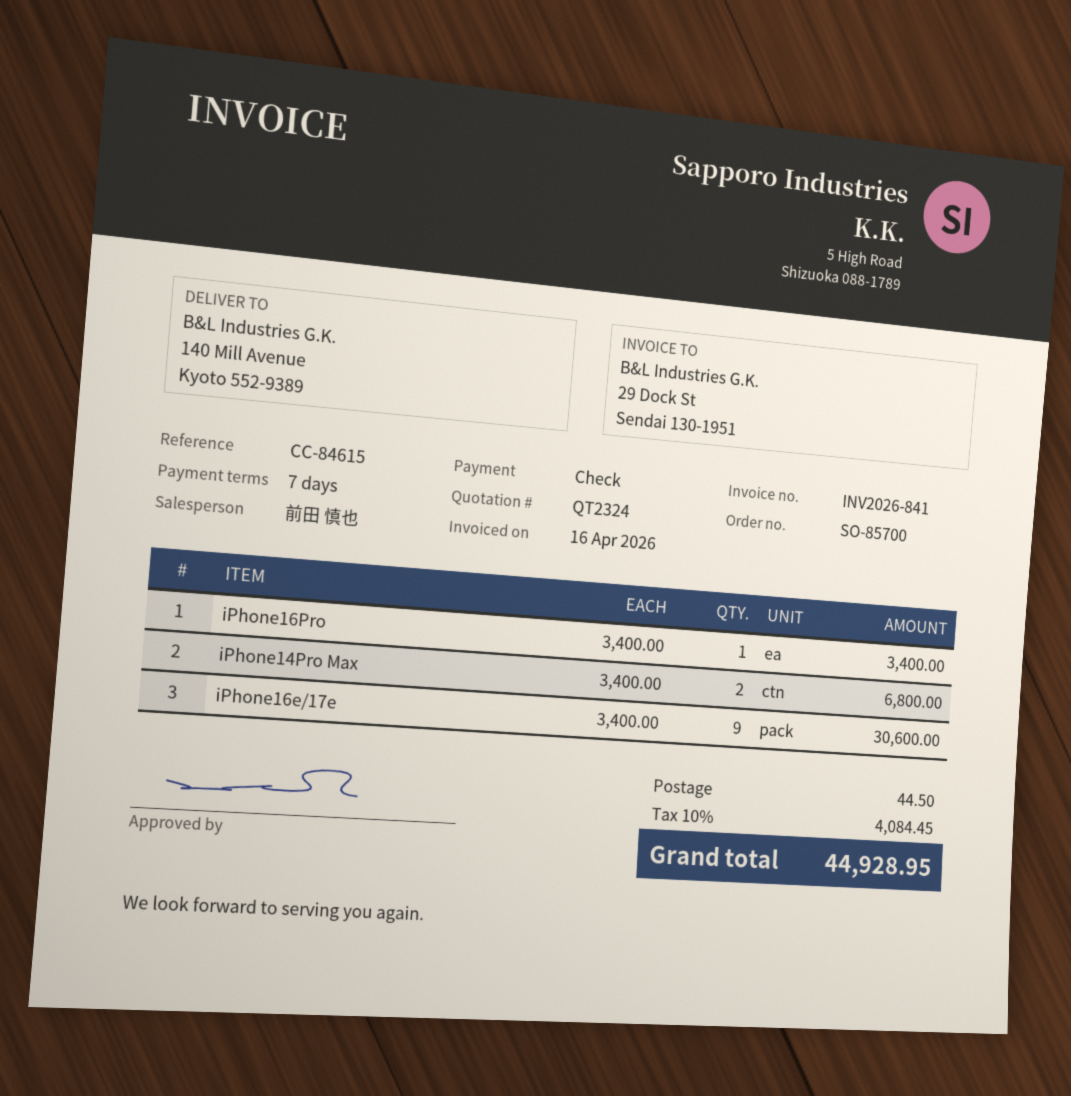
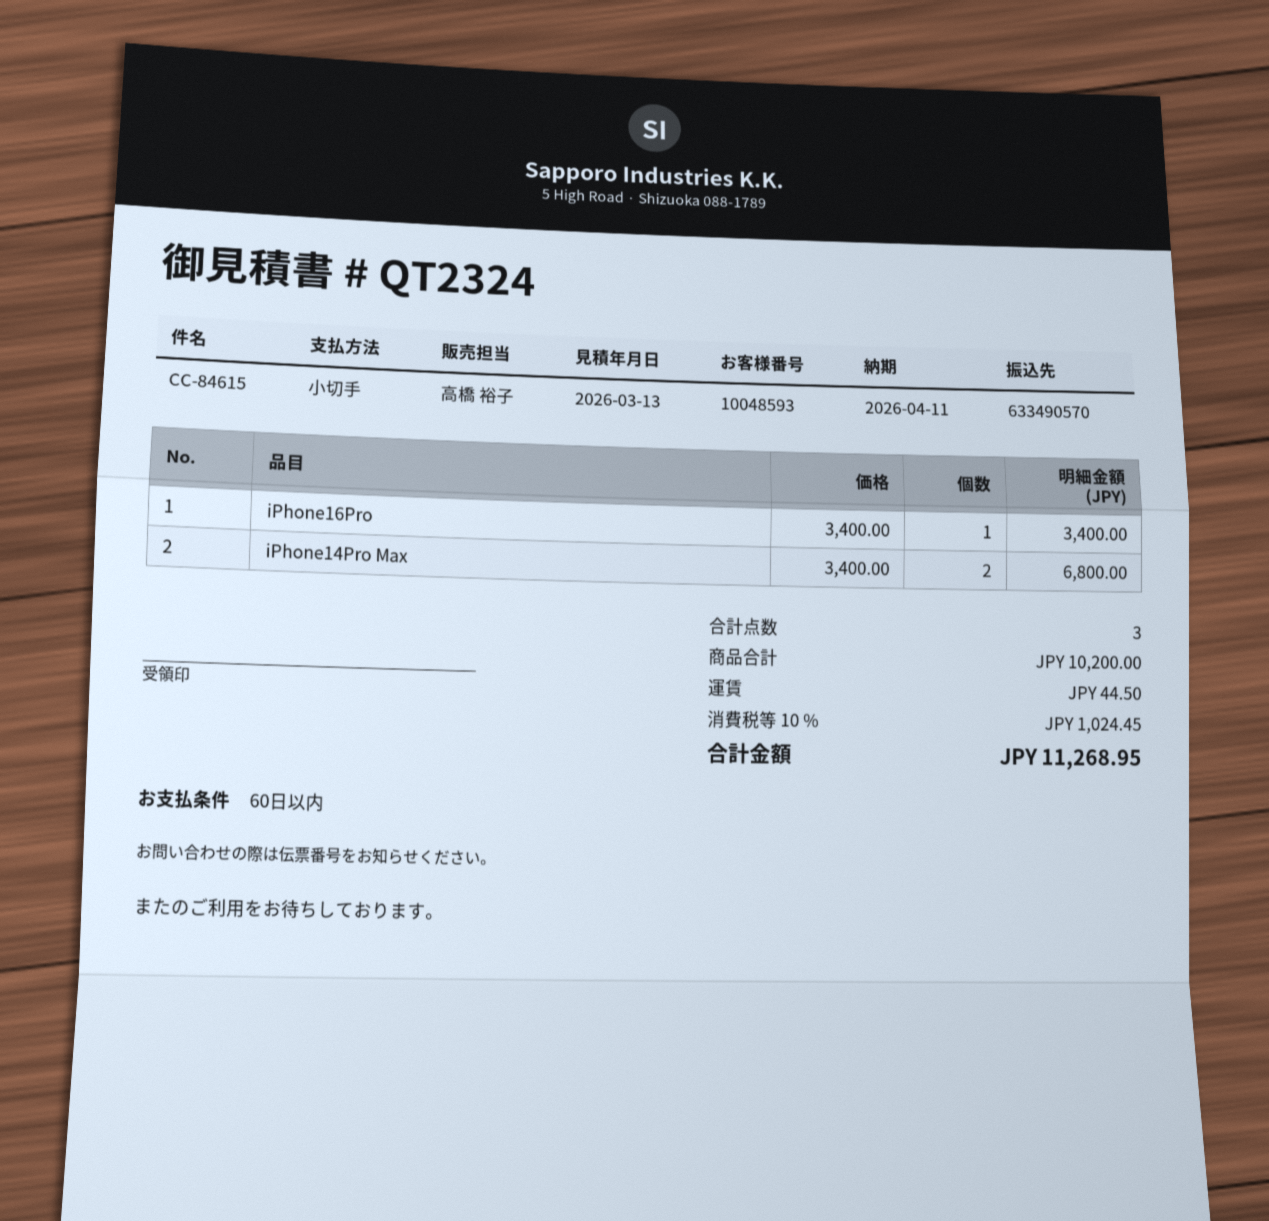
payment terms: 7 days -> 60 days
sales rep: 前田 慎也 -> 高橋 裕子
iPhone16e/17e: 9 x 3400.00 = 30600.00 -> none
tax: 10% = 4084.45 -> 10% = 1024.45
total: 44928.95 -> 11268.95

